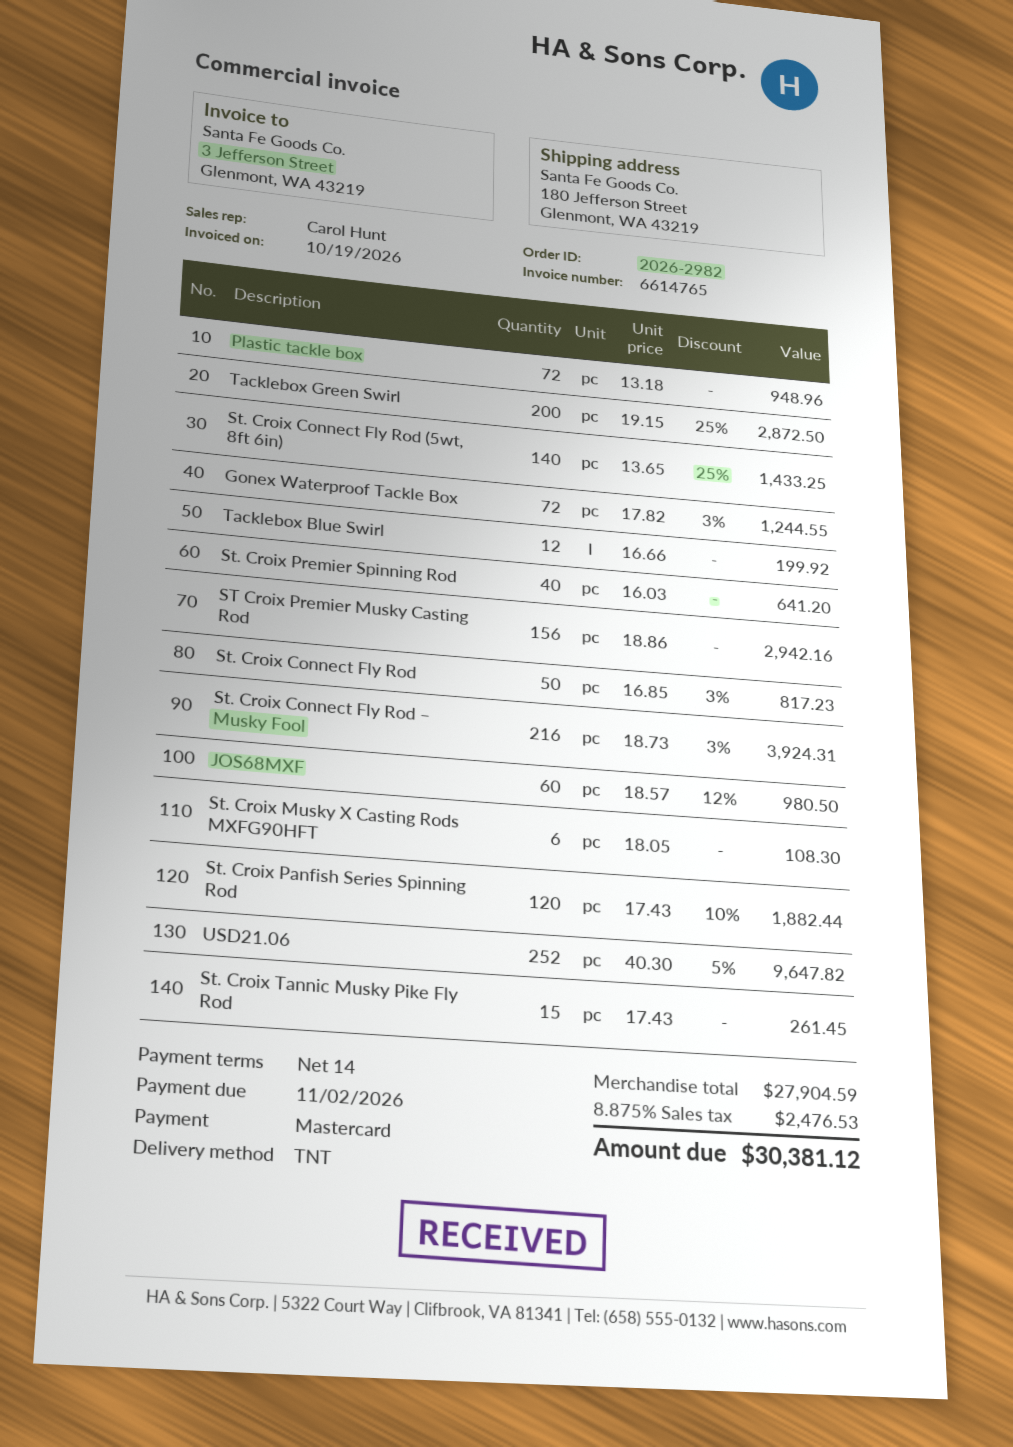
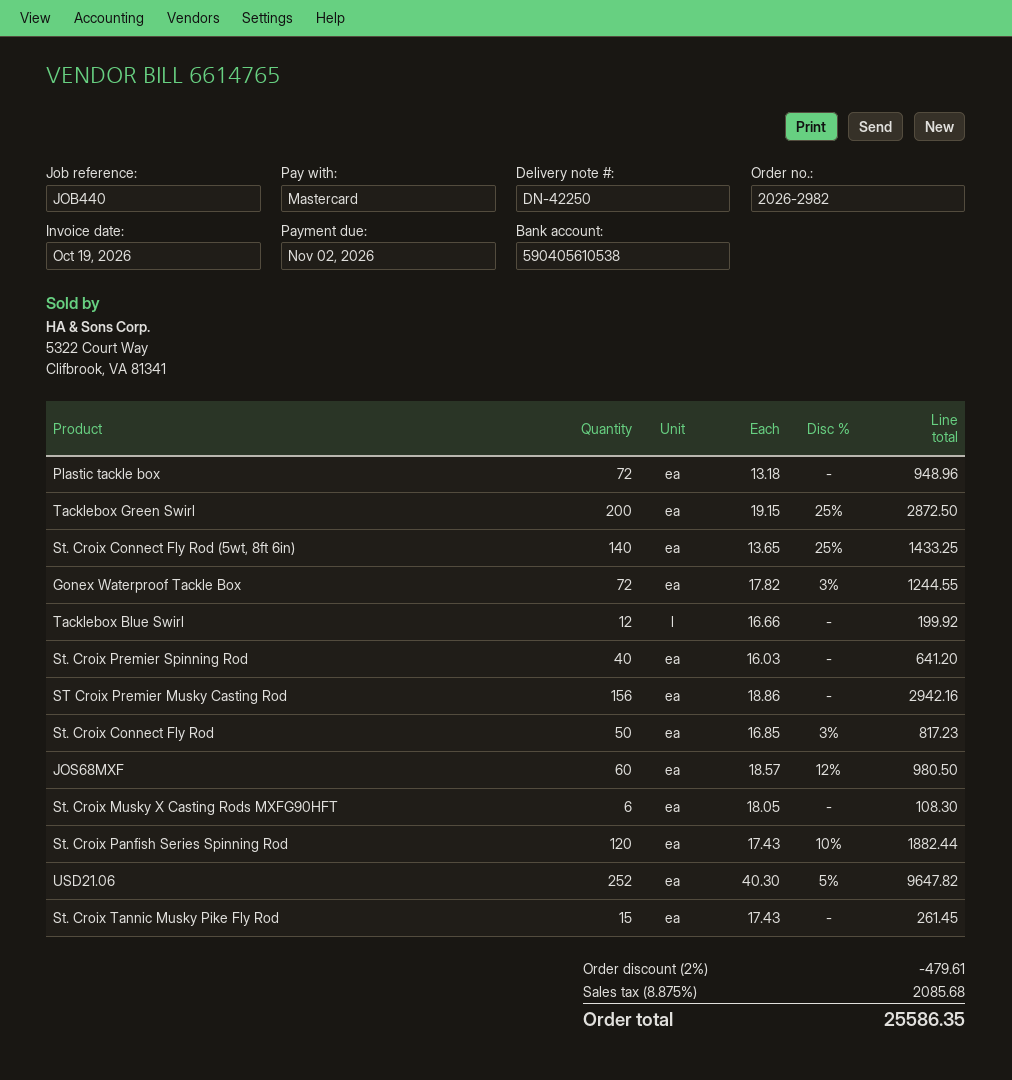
St. Croix Connect Fly Rod – Musky Fool: 216 x 18.73 - 3% = 3924.31 -> none
discount: none -> 2% = 479.61
tax: 8.875% = 2476.53 -> 8.875% = 2085.68
total: 30381.12 -> 25586.35

